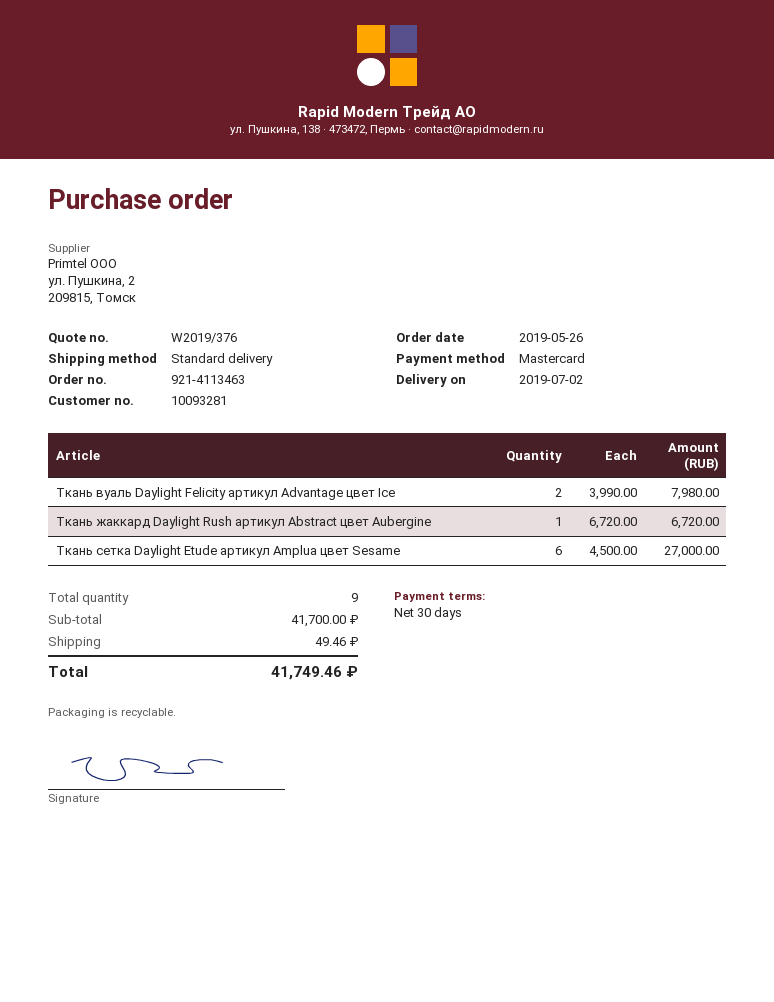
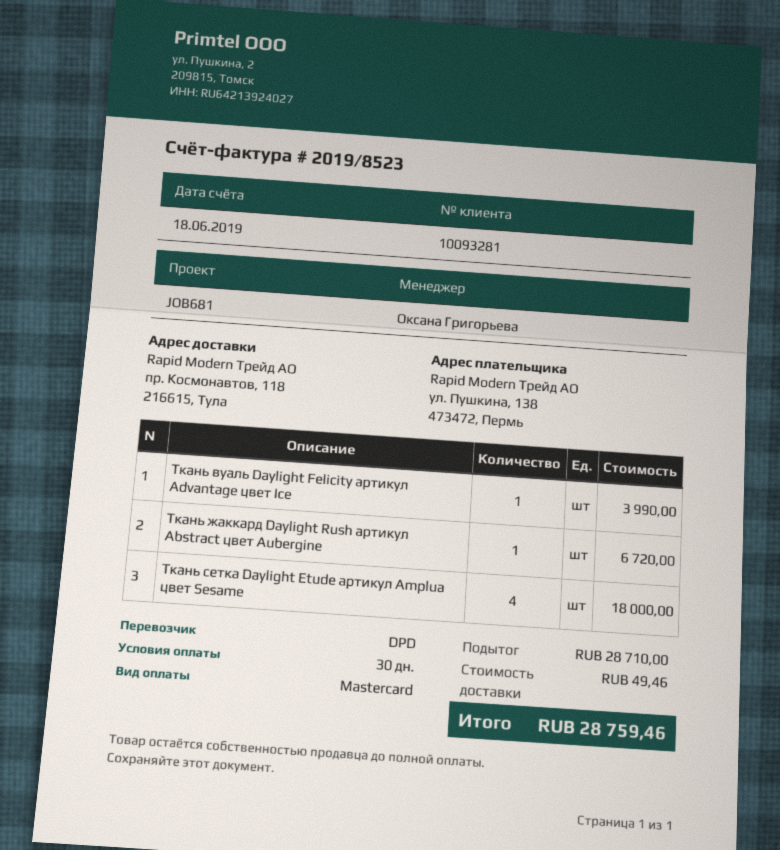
shipping method: standard -> DPD
Ткань вуаль Daylight Felicity артикул Advantage цвет Ice: 2 for 7980.00 -> 1 for 3990.00
Ткань сетка Daylight Etude артикул Amplua цвет Sesame: 6 for 27000.00 -> 4 for 18000.00
subtotal: 41700.00 -> 28710.00
total: 41749.46 -> 28759.46

